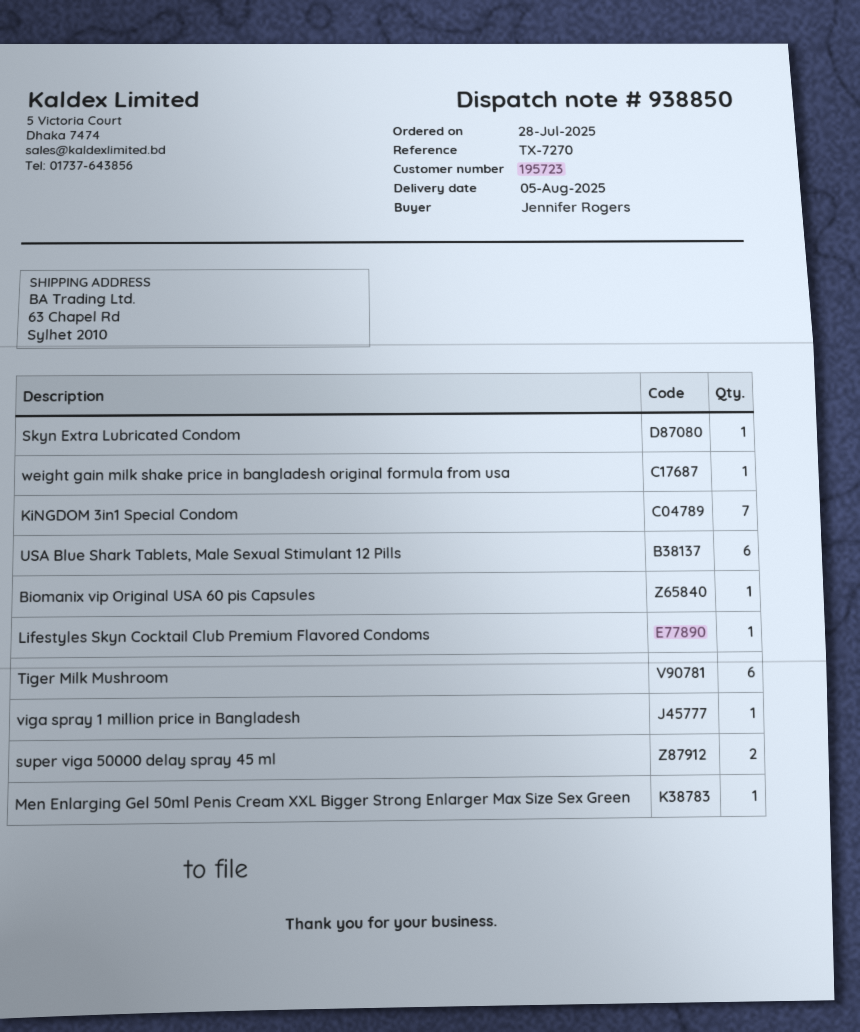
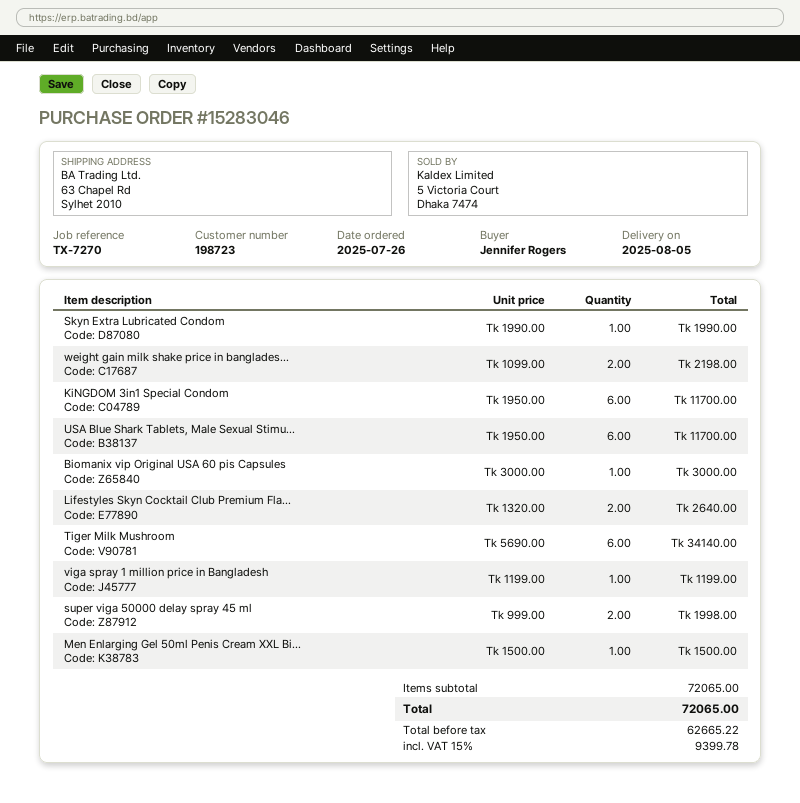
order date: 2025-07-28 -> 2025-07-26
customer number: 195723 -> 198723
weight gain milk shake price in bangladesh original formula from usa: 1 -> 2
KiNGDOM 3in1 Special Condom: 7 -> 6
Lifestyles Skyn Cocktail Club Premium Flavored Condoms: 1 -> 2

